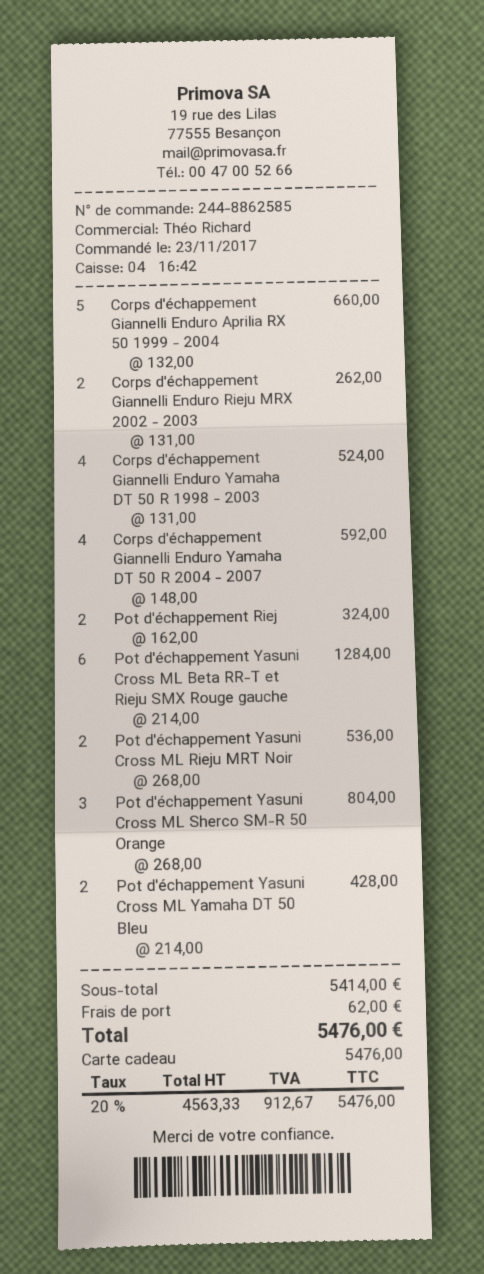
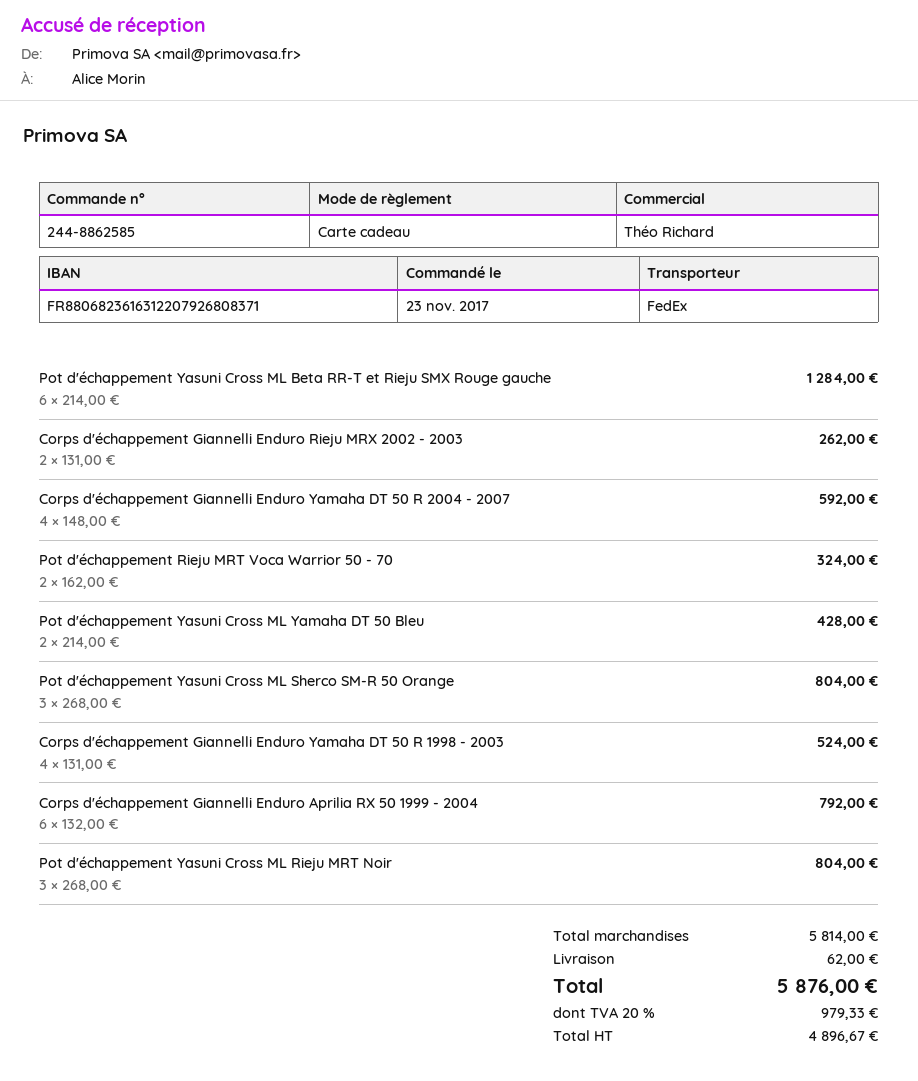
Corps d'échappement Giannelli Enduro Aprilia RX 50 1999 - 2004: 5 x 132.00 = 660.00 -> 6 x 132.00 = 792.00
Pot d'échappement Yasuni Cross ML Rieju MRT Noir: 2 x 268.00 = 536.00 -> 3 x 268.00 = 804.00
subtotal: 5414.00 -> 5814.00
net: 4563.33 -> 4896.67
tax: 20% = 912.67 -> 20% = 979.33
total: 5476.00 -> 5876.00

